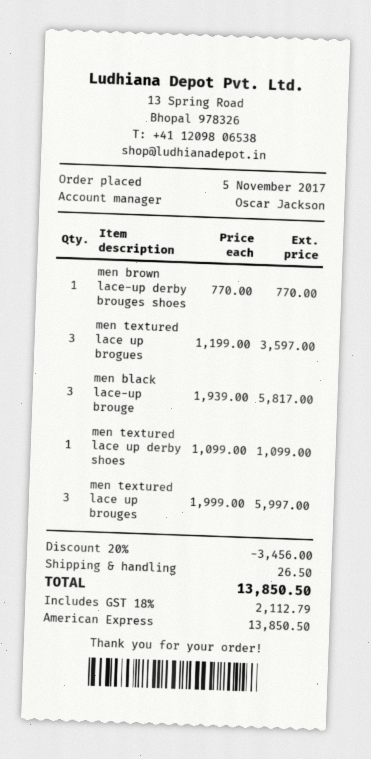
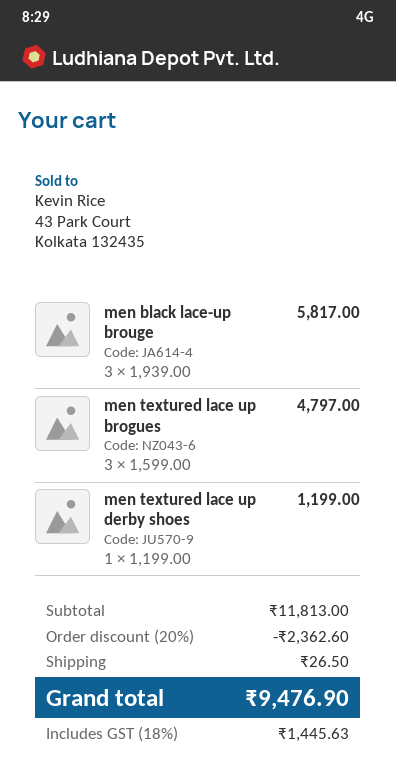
men brown lace-up derby brouges shoes: 1 x 770.00 = 770.00 -> none
men textured lace up brogues: 3 x 1199.00 = 3597.00 -> 3 x 1599.00 = 4797.00
men textured lace up derby shoes: 1 x 1099.00 = 1099.00 -> 1 x 1199.00 = 1199.00
men textured lace up brouges: 3 x 1999.00 = 5997.00 -> none
discount: 20% = 3456.00 -> 20% = 2362.60
tax: 18% = 2112.79 -> 18% = 1445.63
total: 13850.50 -> 9476.90

